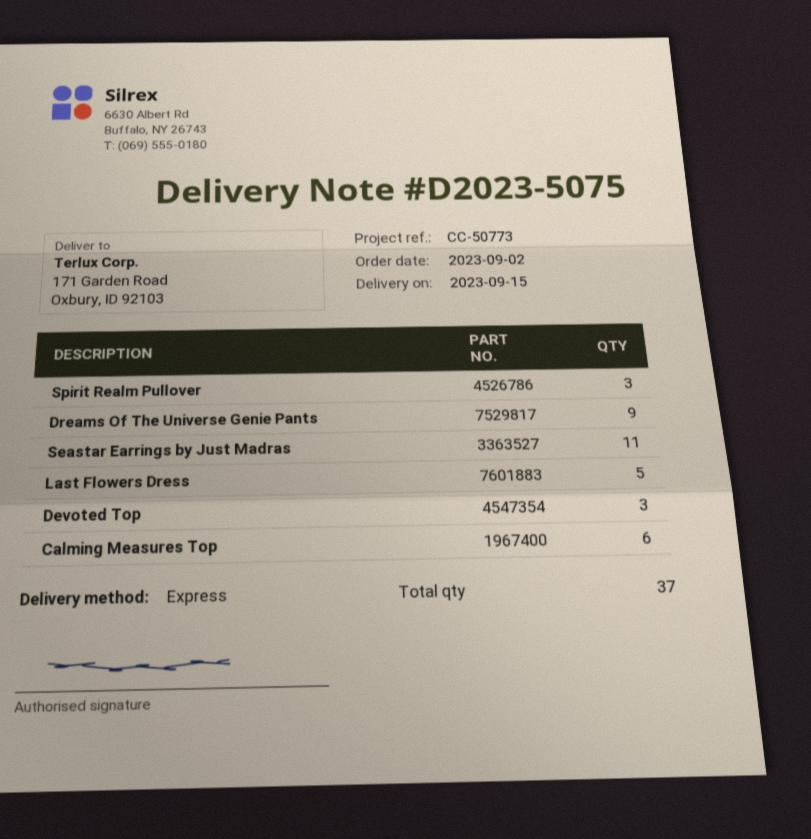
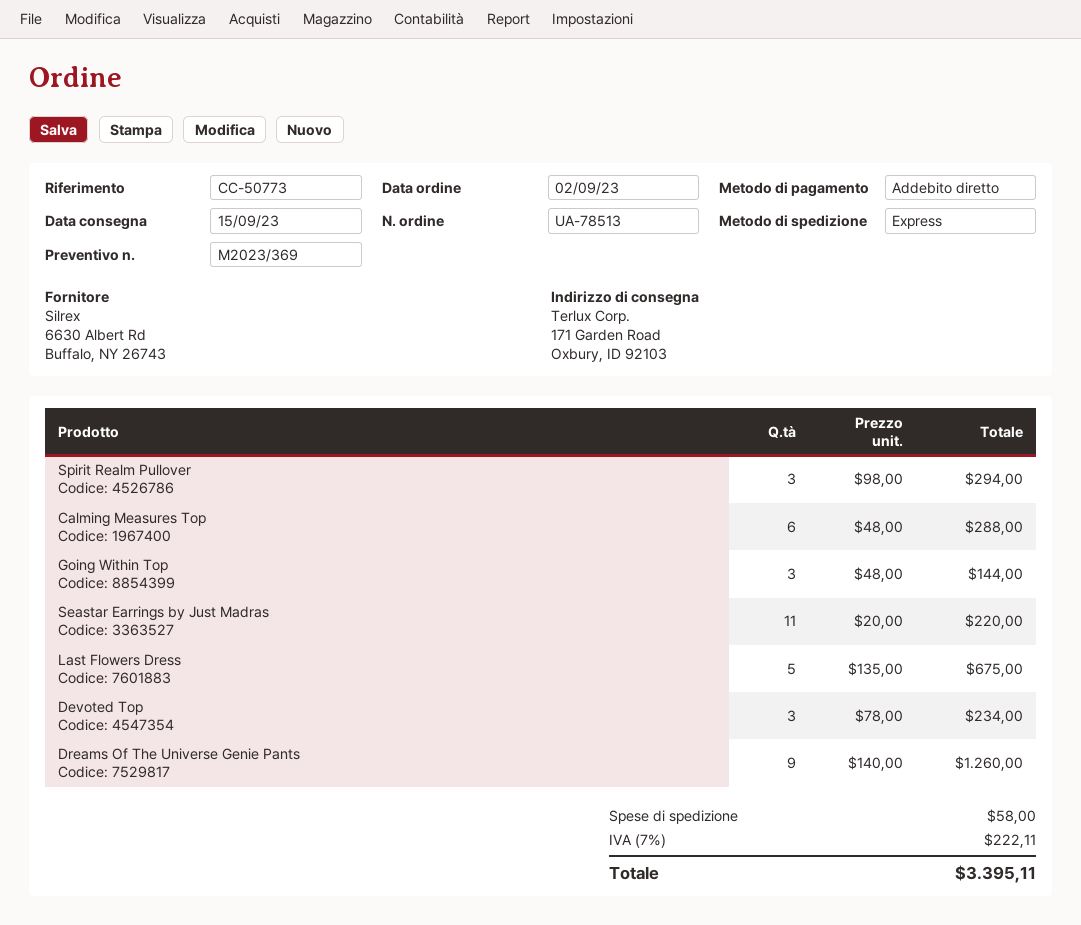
Going Within Top: none -> 3

